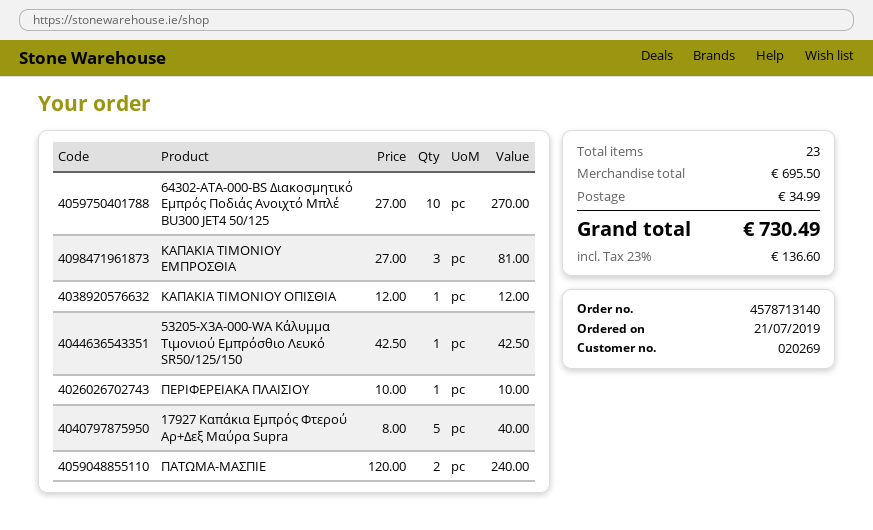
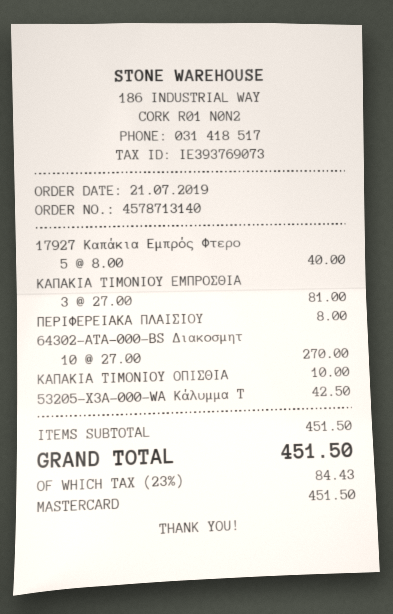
ΚΑΠΑΚΙΑ ΤΙΜΟΝΙΟΥ ΟΠΙΣΘΙΑ: 1 x 12.00 = 12.00 -> 1 x 10.00 = 10.00
ΠΕΡΙΦΕΡΕΙΑΚΑ ΠΛΑΙΣΙΟΥ: 1 x 10.00 = 10.00 -> 1 x 8.00 = 8.00
ΠΑΤΩΜΑ-ΜΑΣΠΙΕ: 2 x 120.00 = 240.00 -> none
subtotal: 695.50 -> 451.50
shipping: 34.99 -> none
tax: 23% = 136.60 -> 23% = 84.43
total: 730.49 -> 451.50

